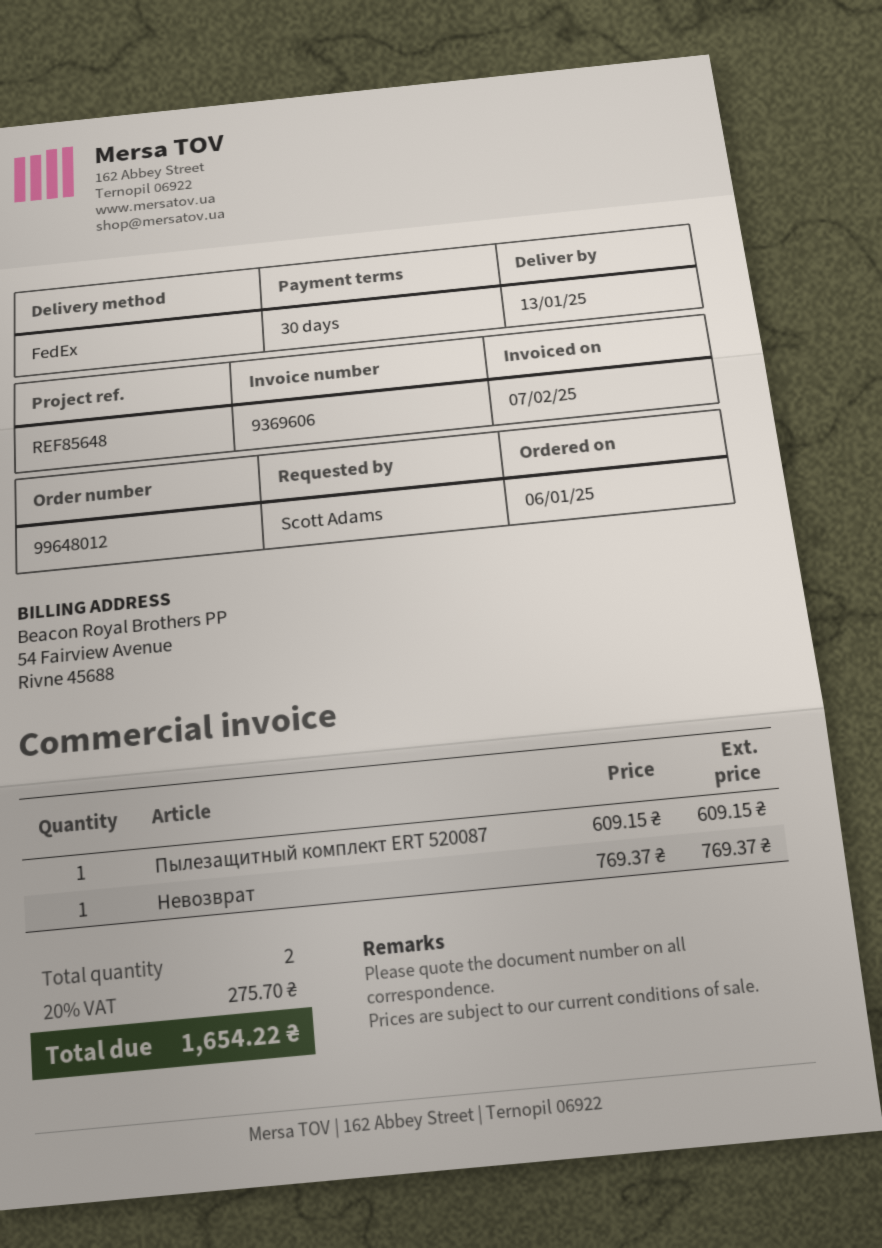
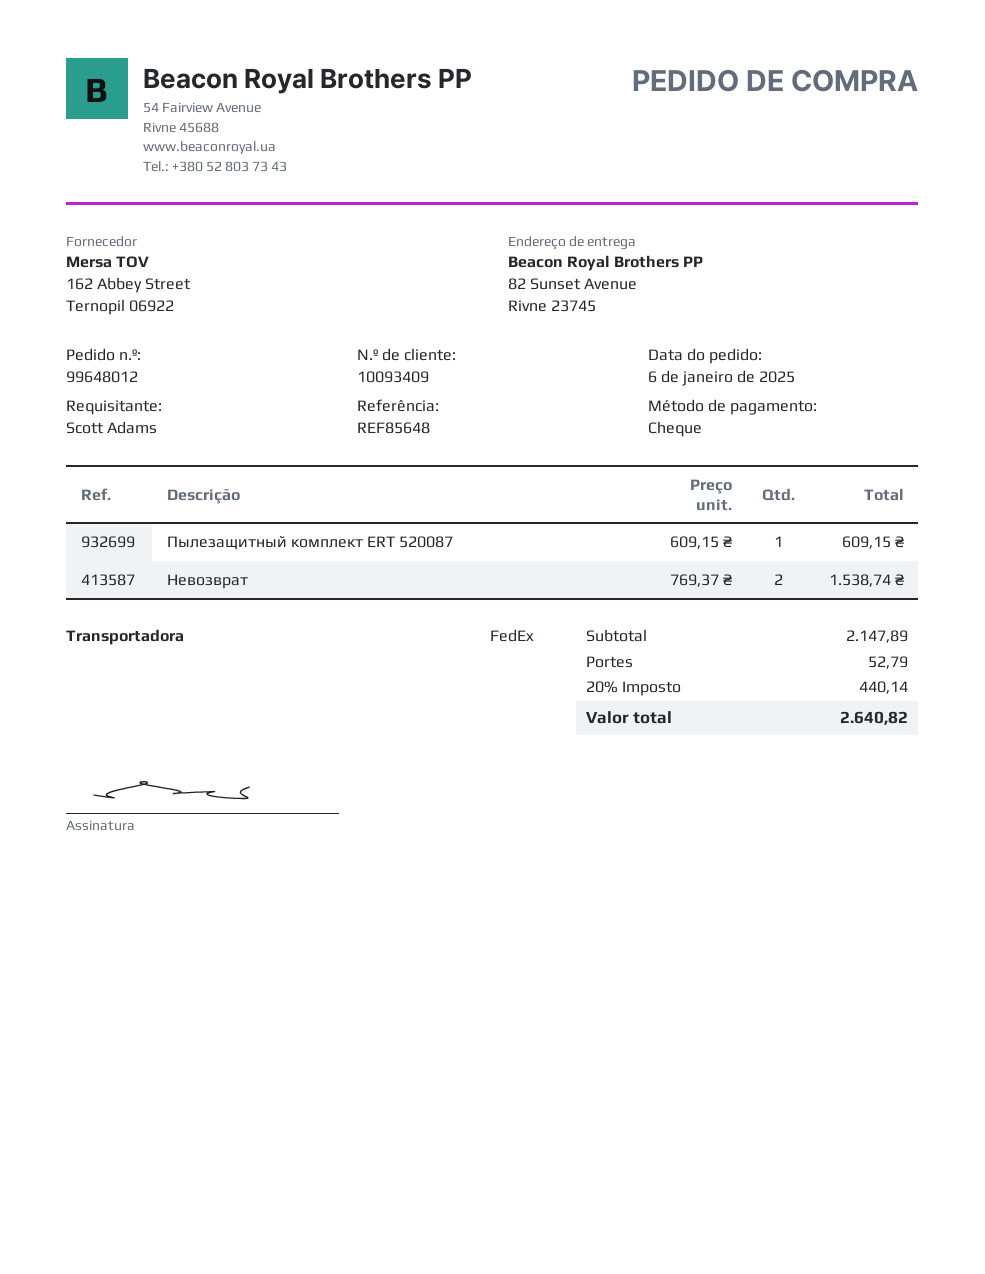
Невозврат: 1 x 769.37 = 769.37 -> 2 x 769.37 = 1538.74
shipping: none -> 52.79
tax: 20% = 275.70 -> 20% = 440.14
total: 1654.22 -> 2640.82

